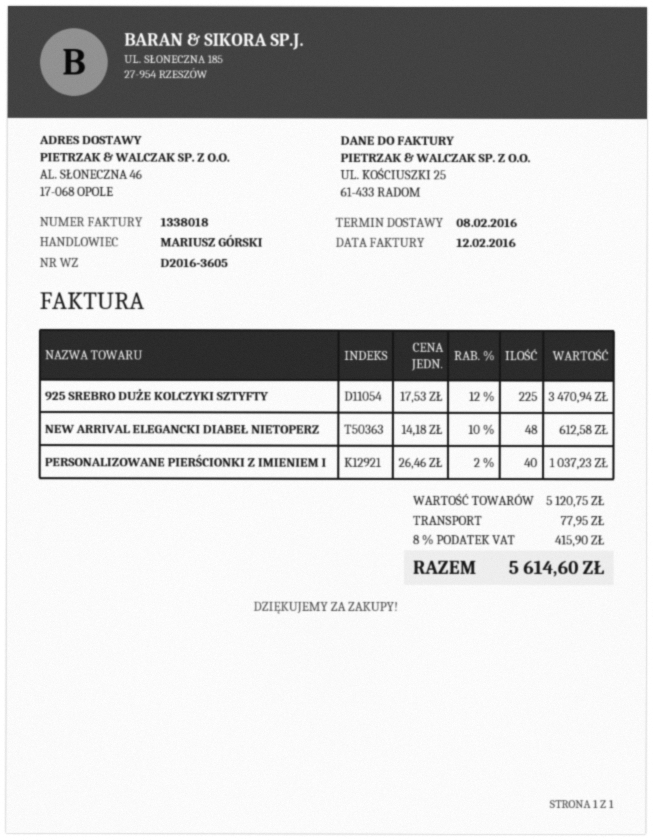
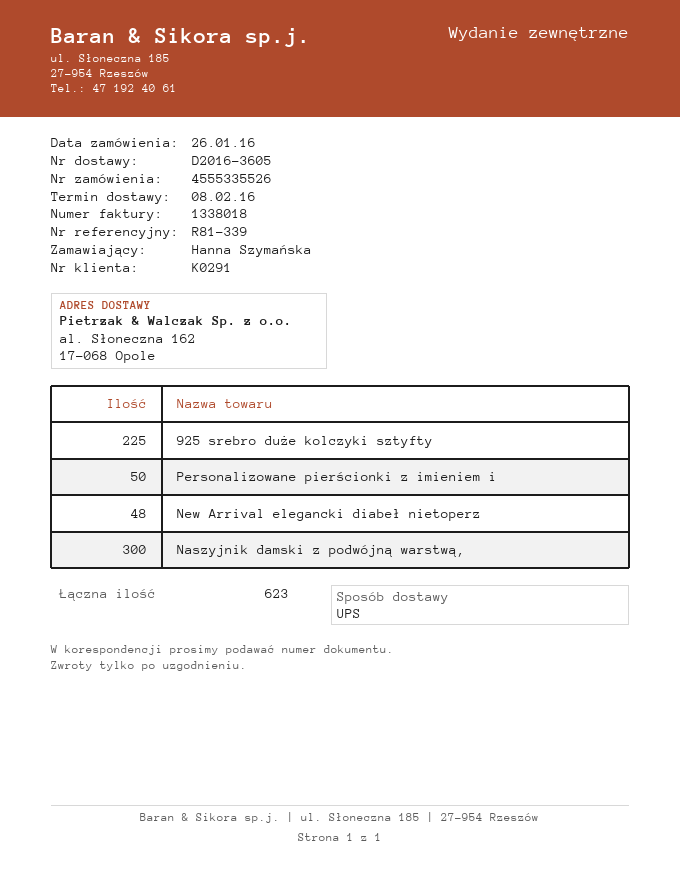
ship to: AL. SŁONECZNA 46, 17-068 OPOLE -> al. Słoneczna 162, 17-068 Opole
PERSONALIZOWANE PIERŚCIONKI Z IMIENIEM I: 40 -> 50
Naszyjnik damski z podwójną warstwą,: none -> 300

